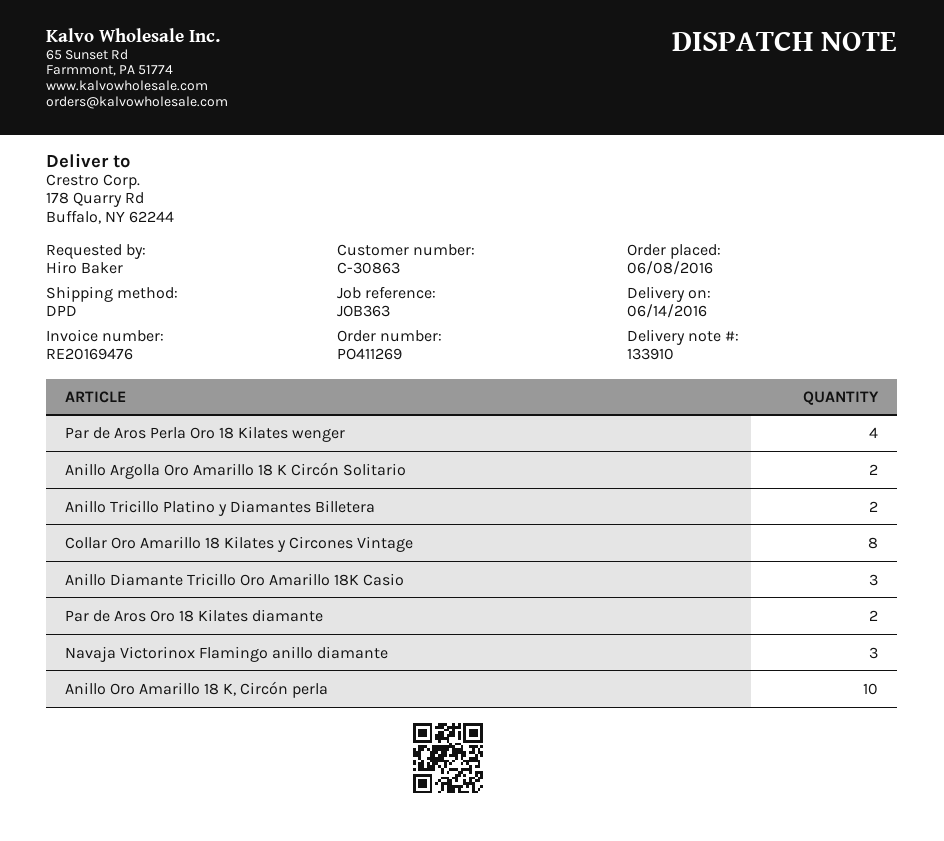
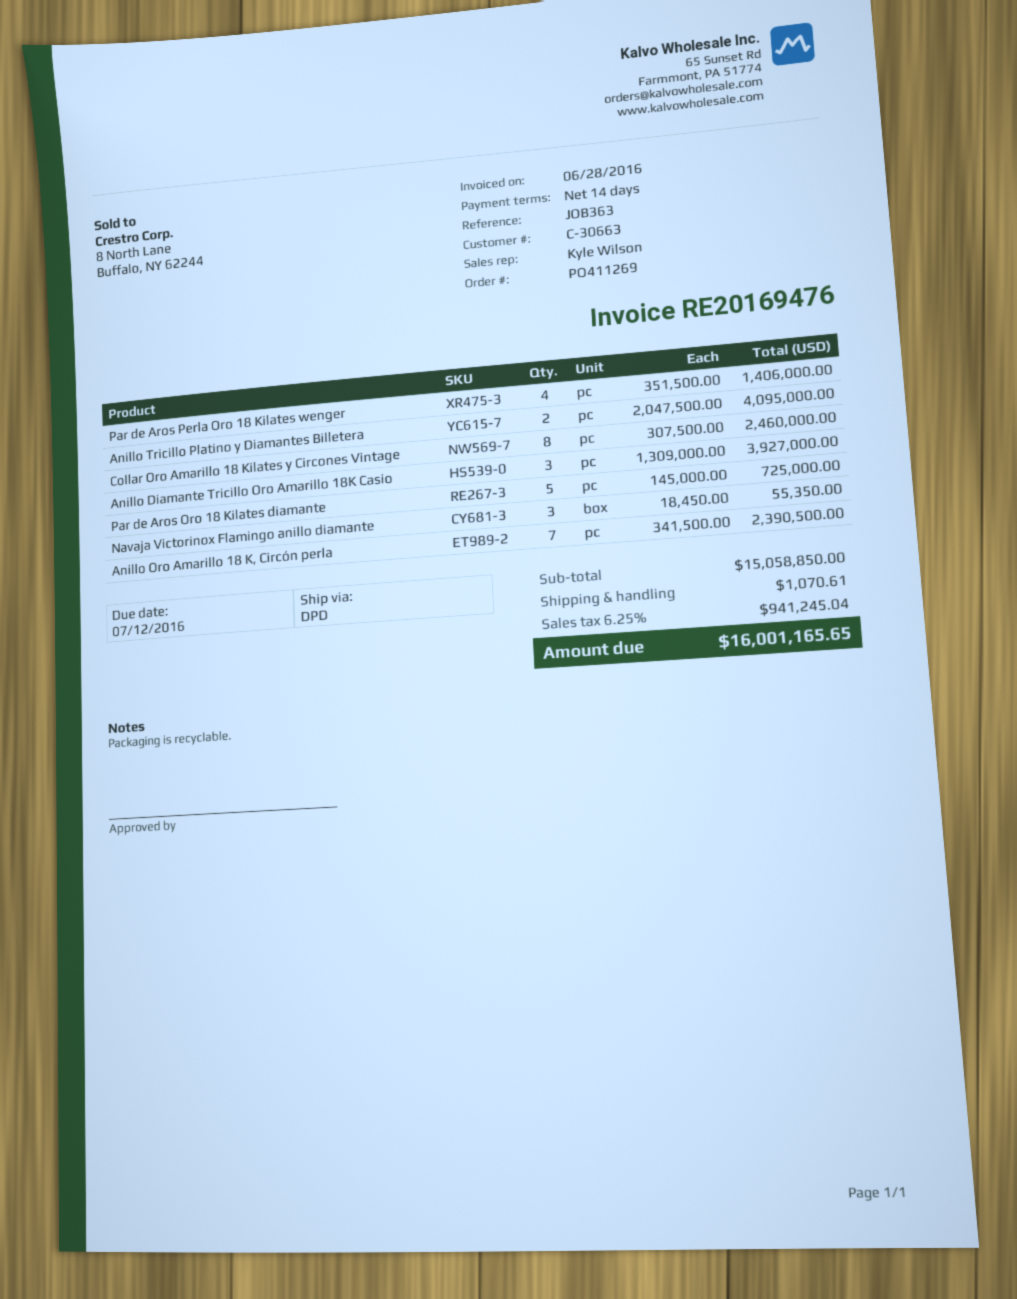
customer number: C-30863 -> C-30663
Anillo Argolla Oro Amarillo 18 K Circón Solitario: 2 -> none
Par de Aros Oro 18 Kilates diamante: 2 -> 5
Anillo Oro Amarillo 18 K, Circón perla: 10 -> 7

